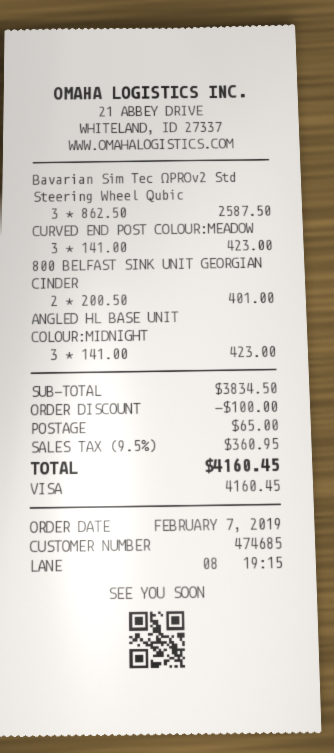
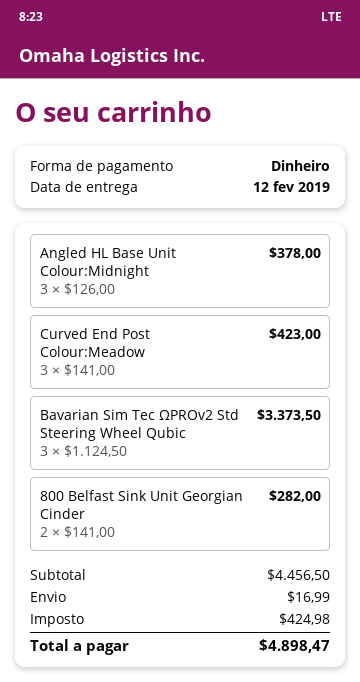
payment method: Visa -> cash
Bavarian Sim Tec ΩPROv2 Std Steering Wheel Qubic: 3 x 862.50 = 2587.50 -> 3 x 1124.50 = 3373.50
800 BELFAST SINK UNIT GEORGIAN CINDER: 2 x 200.50 = 401.00 -> 2 x 141.00 = 282.00
ANGLED HL BASE UNIT COLOUR:MIDNIGHT: 3 x 141.00 = 423.00 -> 3 x 126.00 = 378.00
subtotal: 3834.50 -> 4456.50
discount: 100.00 -> none
shipping: 65.00 -> 16.99
tax: 360.95 -> 424.98
total: 4160.45 -> 4898.47

